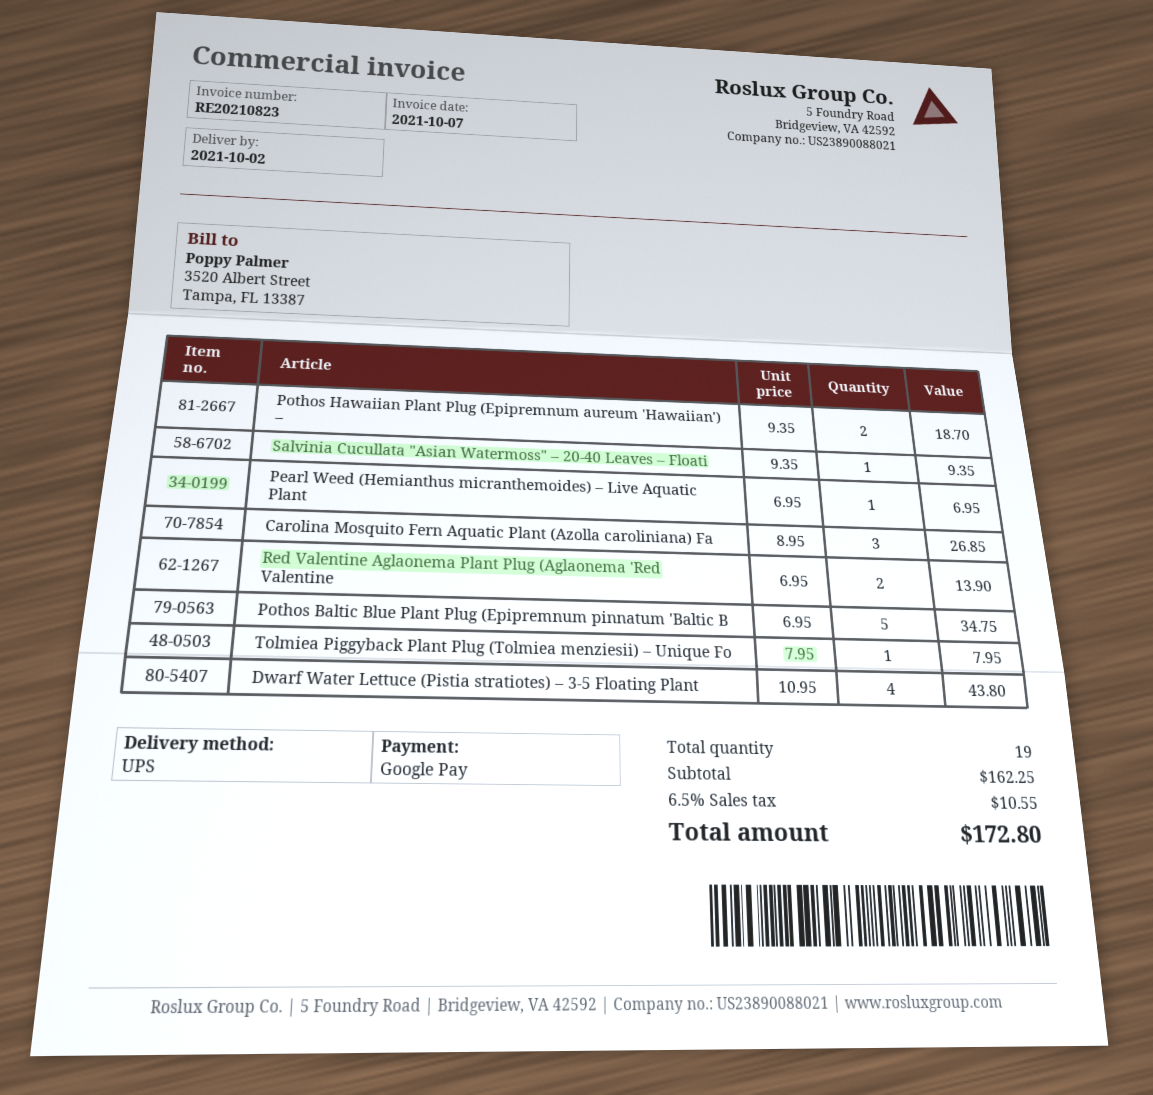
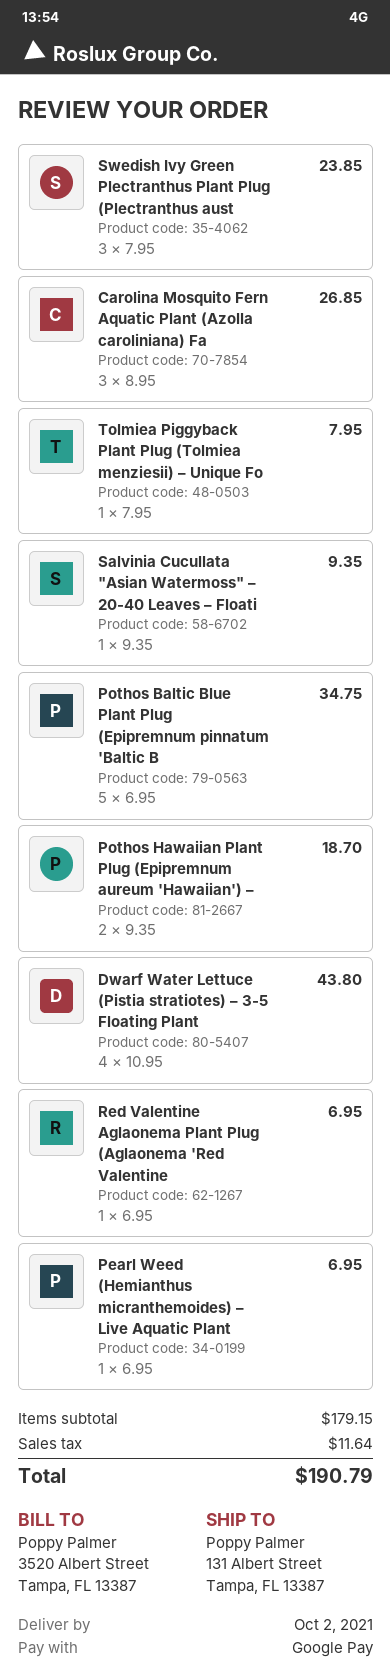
Red Valentine Aglaonema Plant Plug (Aglaonema 'Red Valentine: 2 x 6.95 = 13.90 -> 1 x 6.95 = 6.95
Swedish Ivy Green Plectranthus Plant Plug (Plectranthus aust: none -> 3 x 7.95 = 23.85
subtotal: 162.25 -> 179.15
tax: 10.55 -> 11.64
total: 172.80 -> 190.79

